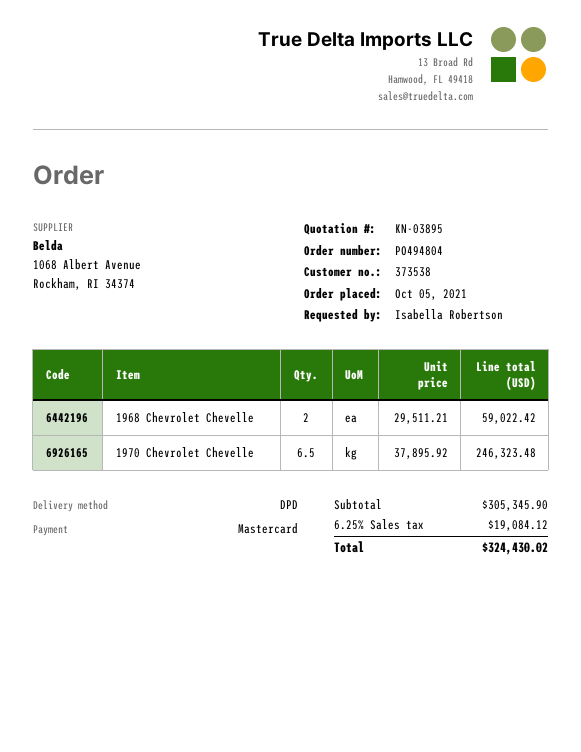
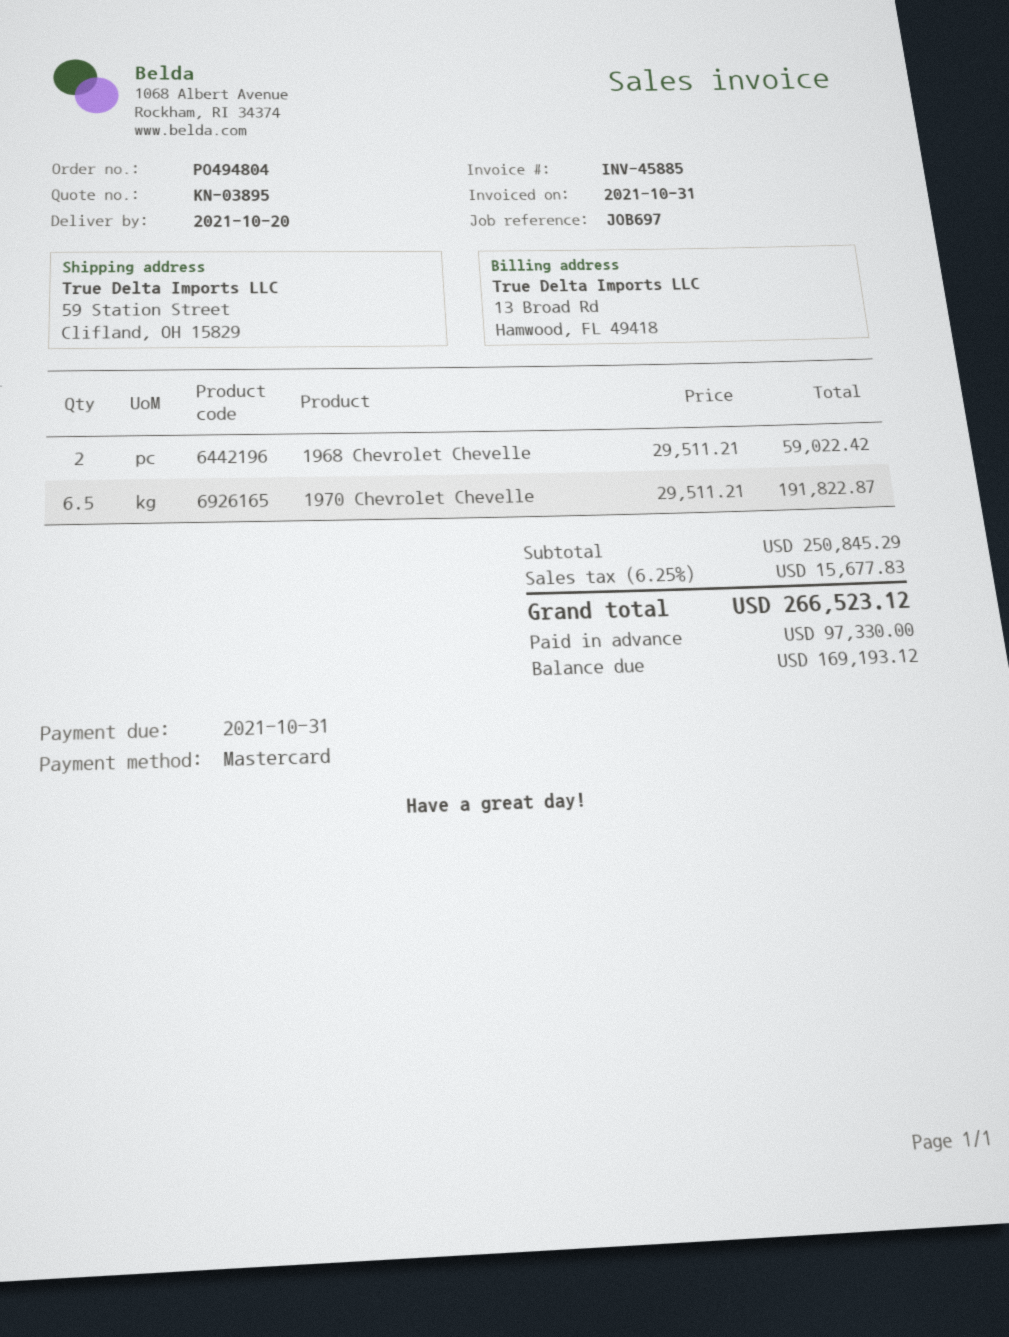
1970 Chevrolet Chevelle: 6.5 x 37895.92 = 246323.48 -> 6.5 x 29511.21 = 191822.87
subtotal: 305345.90 -> 250845.29
tax: 6.25% = 19084.12 -> 6.25% = 15677.83
total: 324430.02 -> 266523.12

